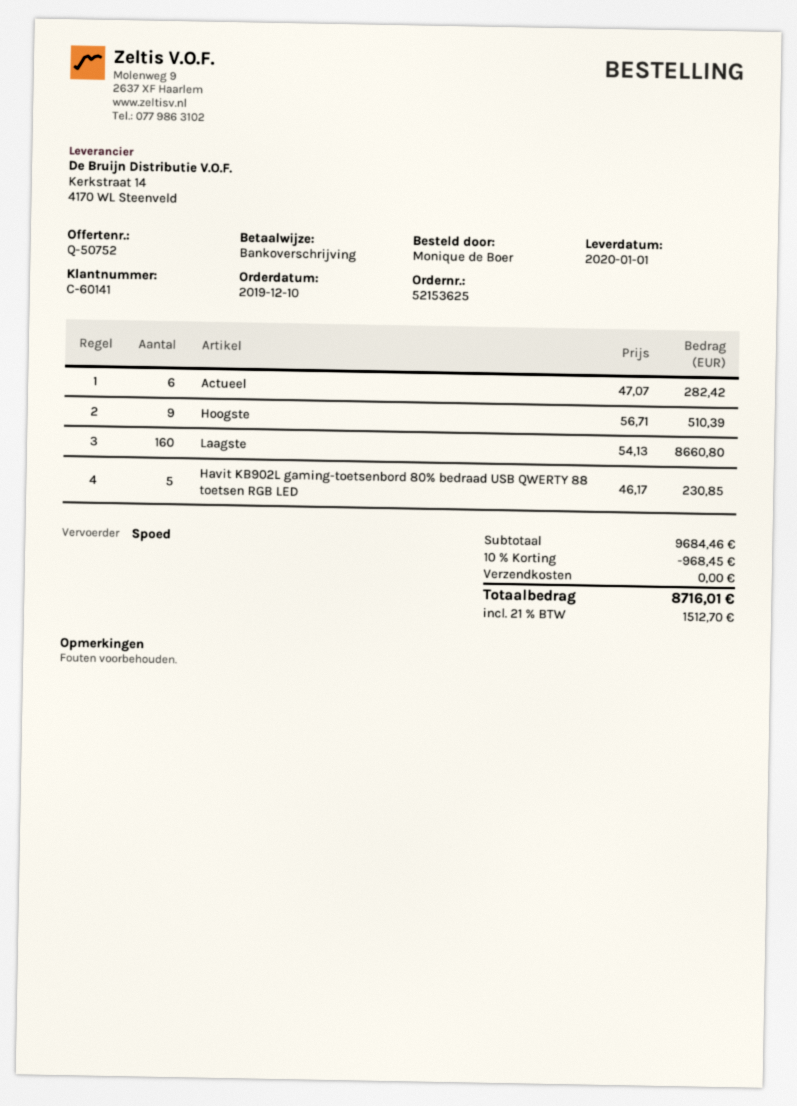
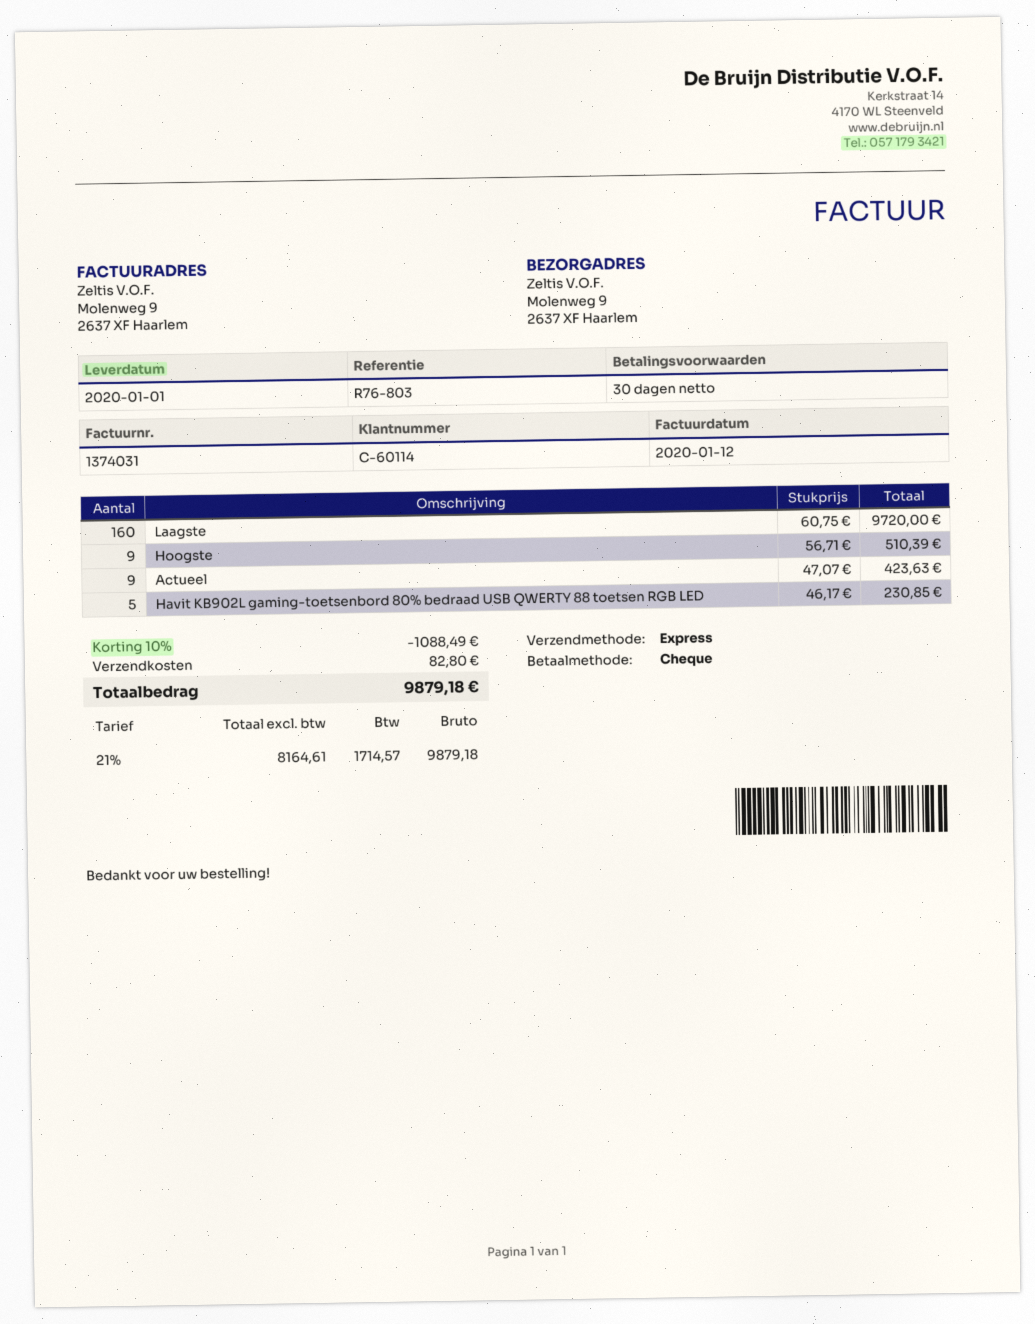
customer number: C-60141 -> C-60114
payment method: bank transfer -> cheque
Actueel: 6 x 47.07 = 282.42 -> 9 x 47.07 = 423.63
Laagste: 160 x 54.13 = 8660.80 -> 160 x 60.75 = 9720.00
discount: 10% = 968.45 -> 10% = 1088.49
shipping: 0.00 -> 82.80
tax: 21% = 1512.70 -> 21% = 1714.57
total: 8716.01 -> 9879.18

